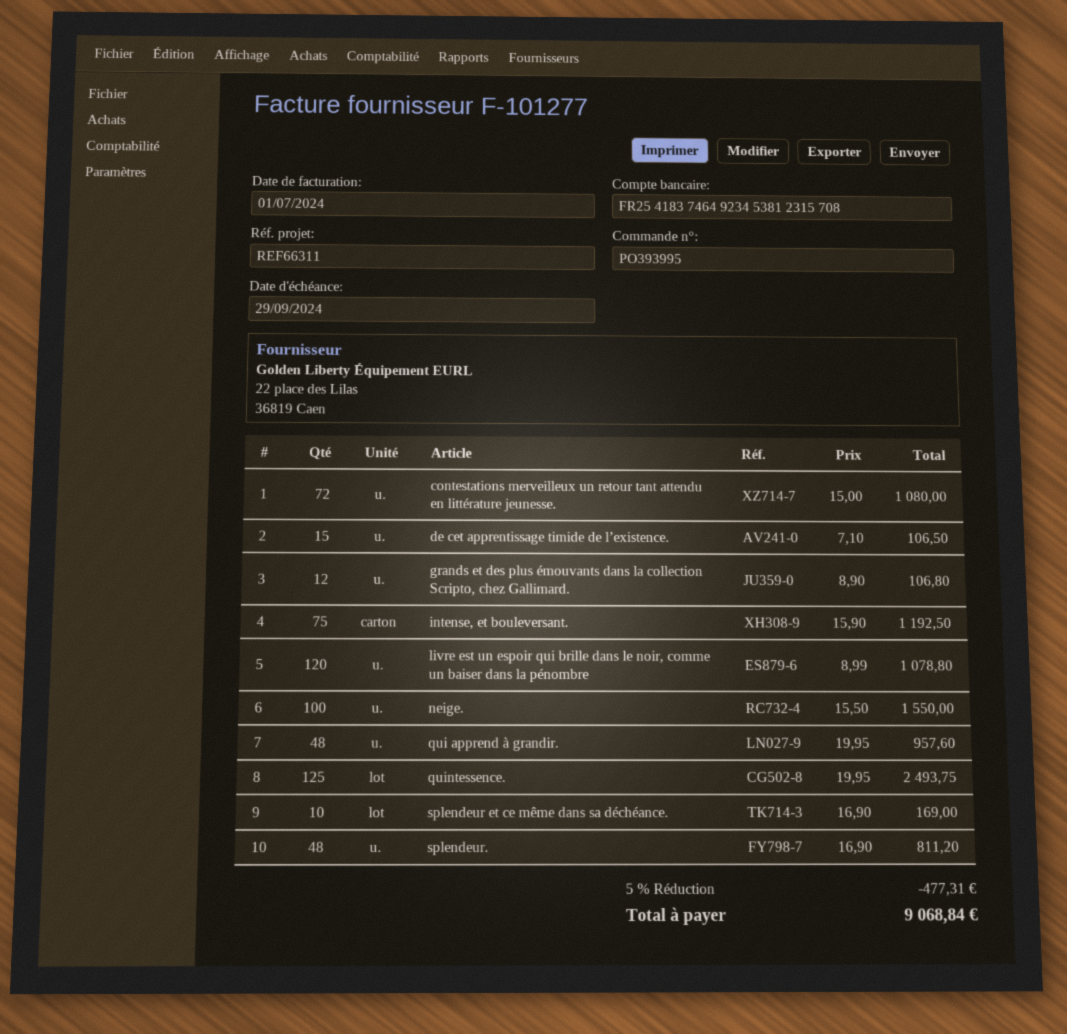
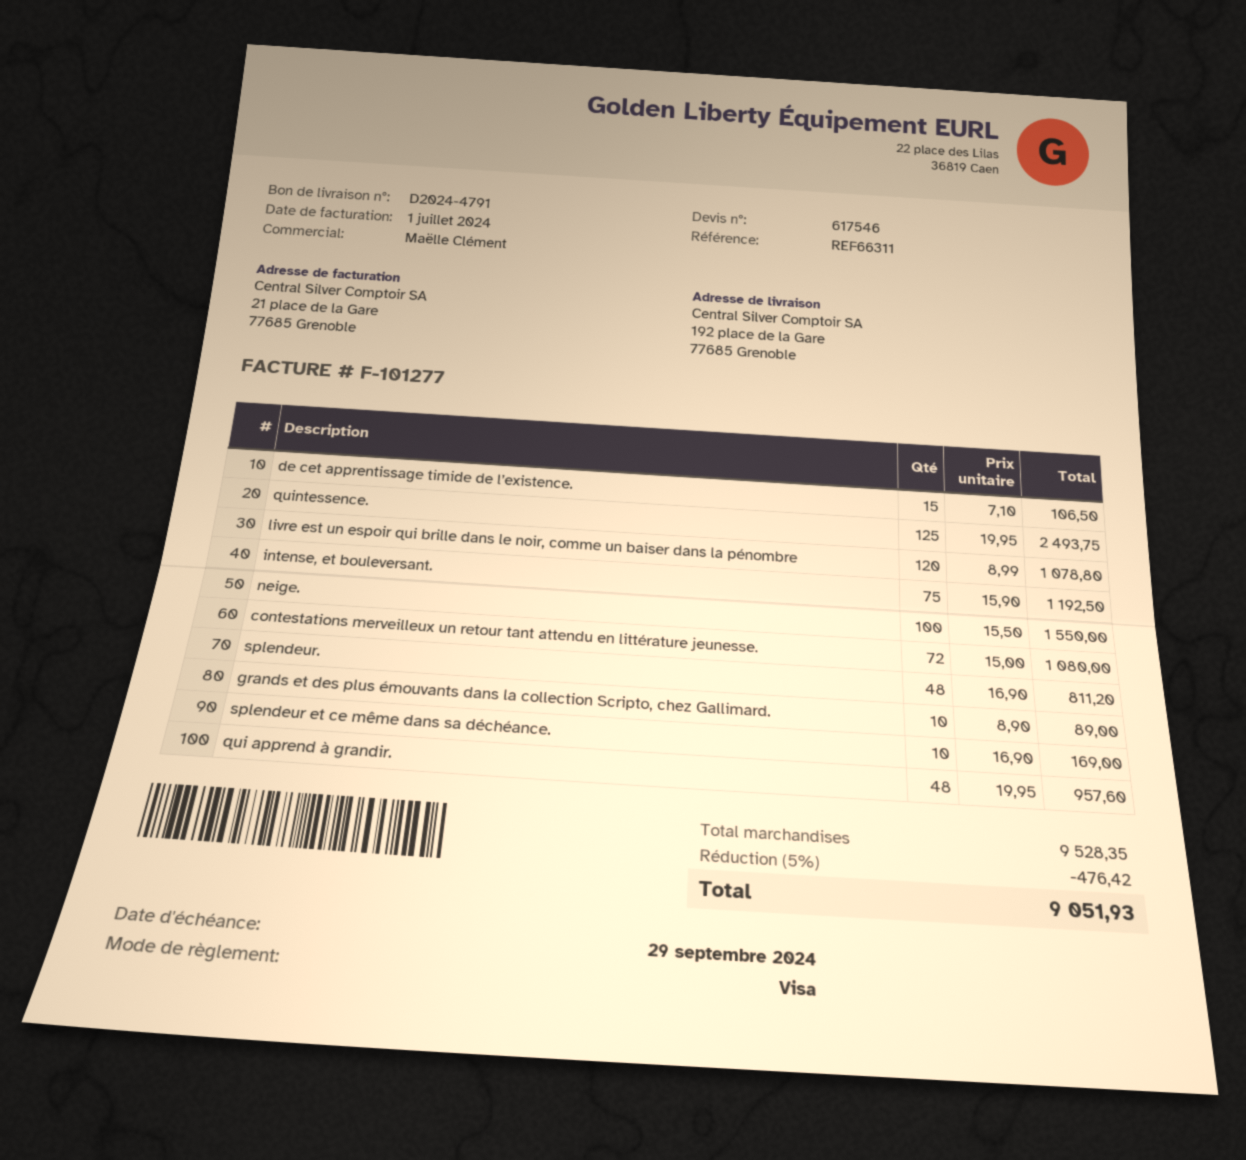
grands et des plus émouvants dans la collection Scripto, chez Gallimard.: 12 x 8.90 = 106.80 -> 10 x 8.90 = 89.00
discount: 5% = 477.31 -> 5% = 476.42
total: 9068.84 -> 9051.93

